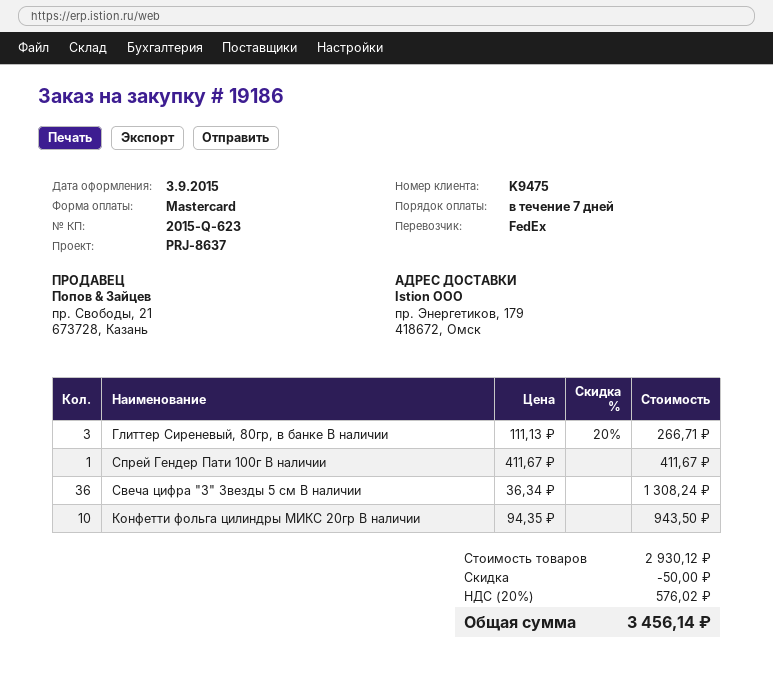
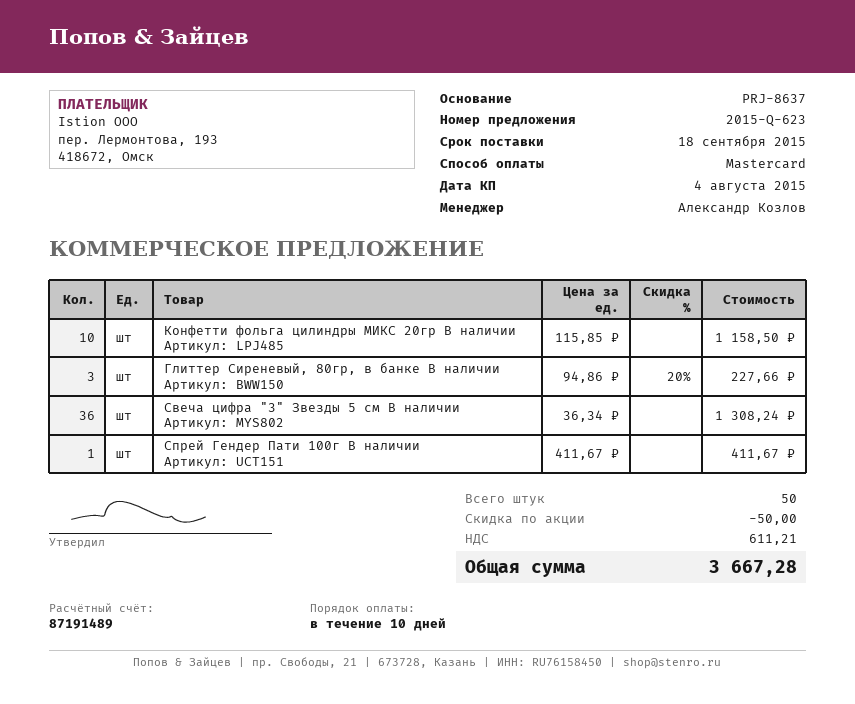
payment terms: 7 days -> 10 days
Глиттер Сиреневый, 80гр, в банке В наличии: 3 x 111.13 - 20% = 266.71 -> 3 x 94.86 - 20% = 227.66
Конфетти фольга цилиндры МИКС 20гр В наличии: 10 x 94.35 = 943.50 -> 10 x 115.85 = 1158.50
tax: 576.02 -> 611.21
total: 3456.14 -> 3667.28

